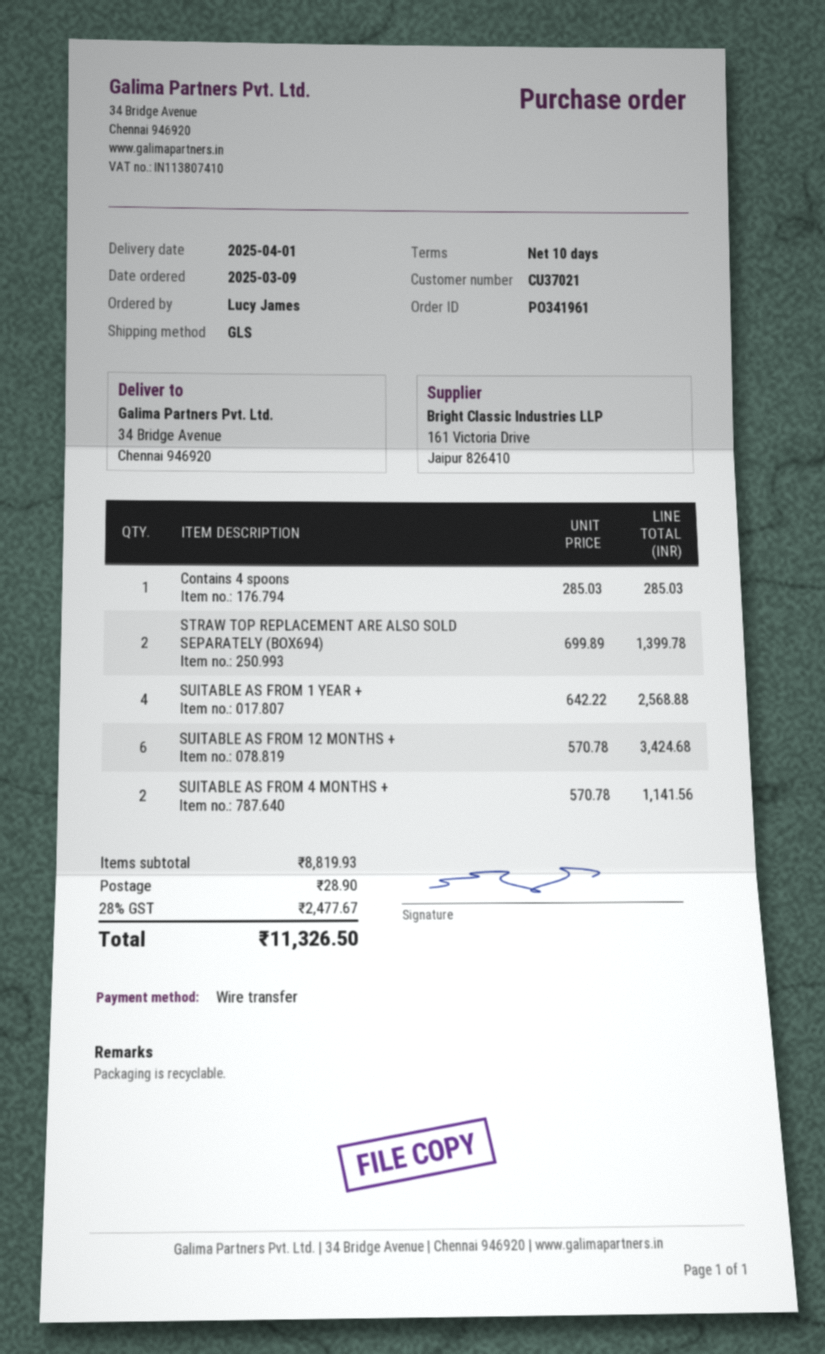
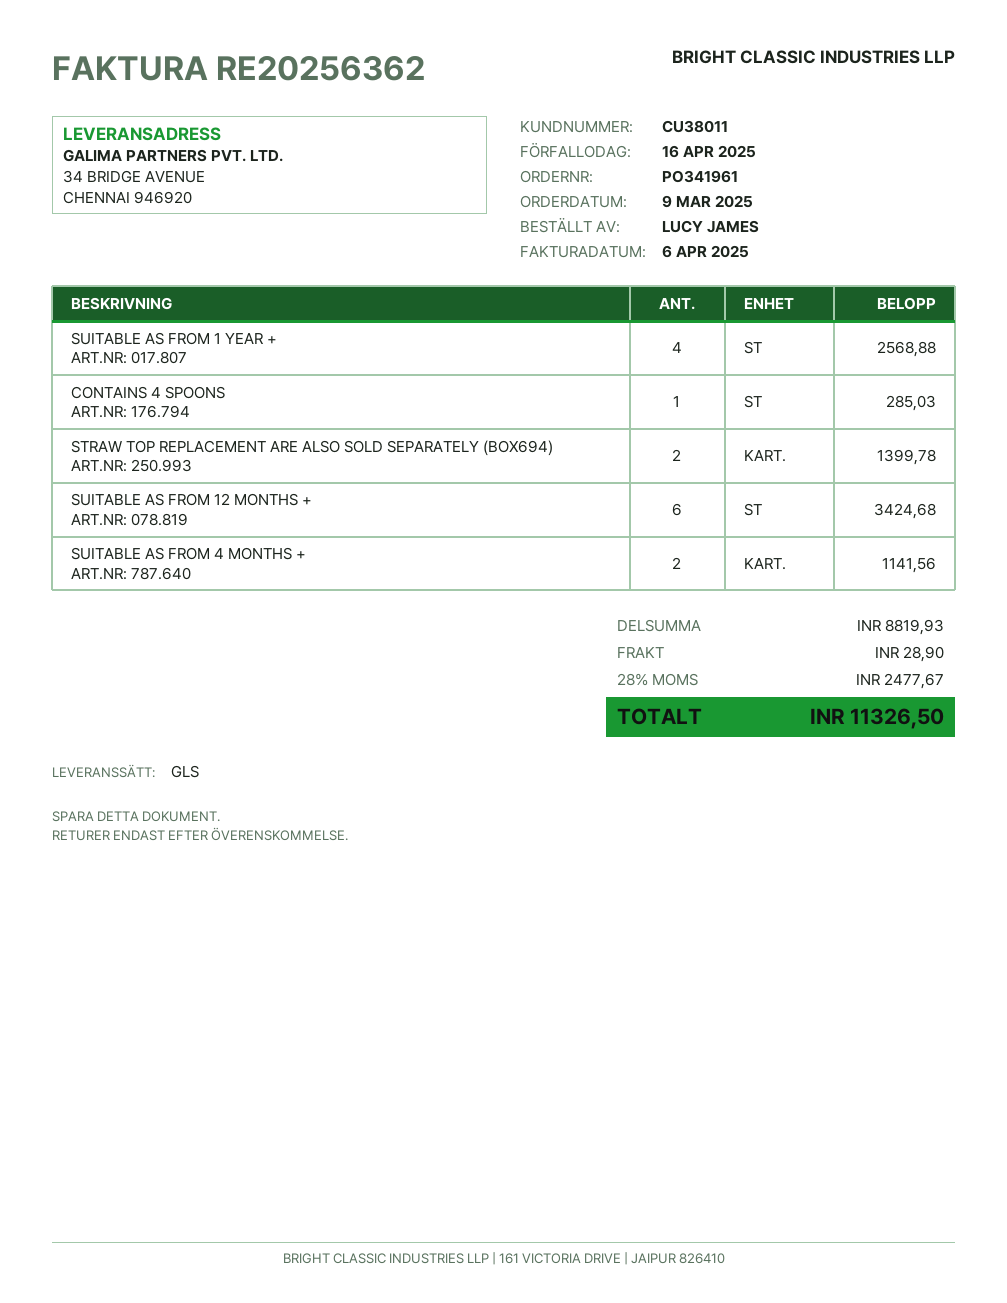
customer number: CU37021 -> CU38011

